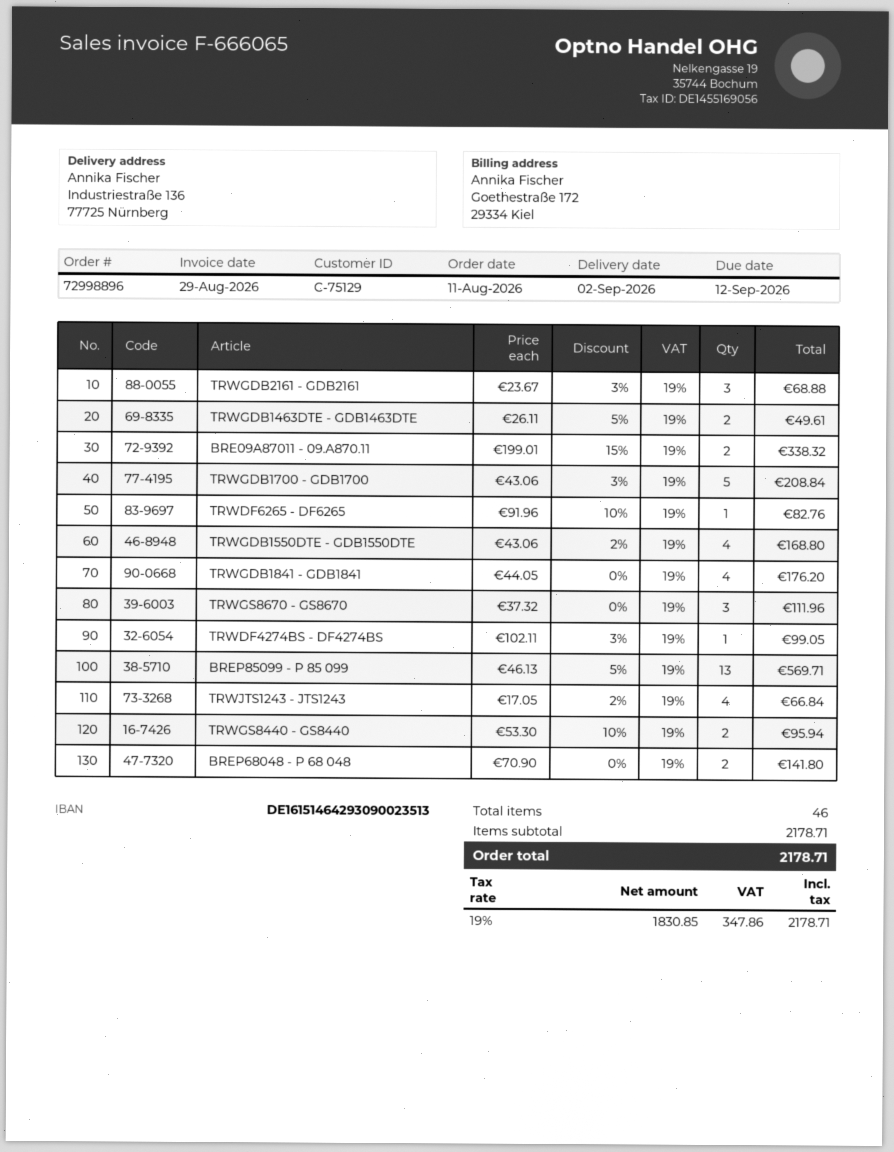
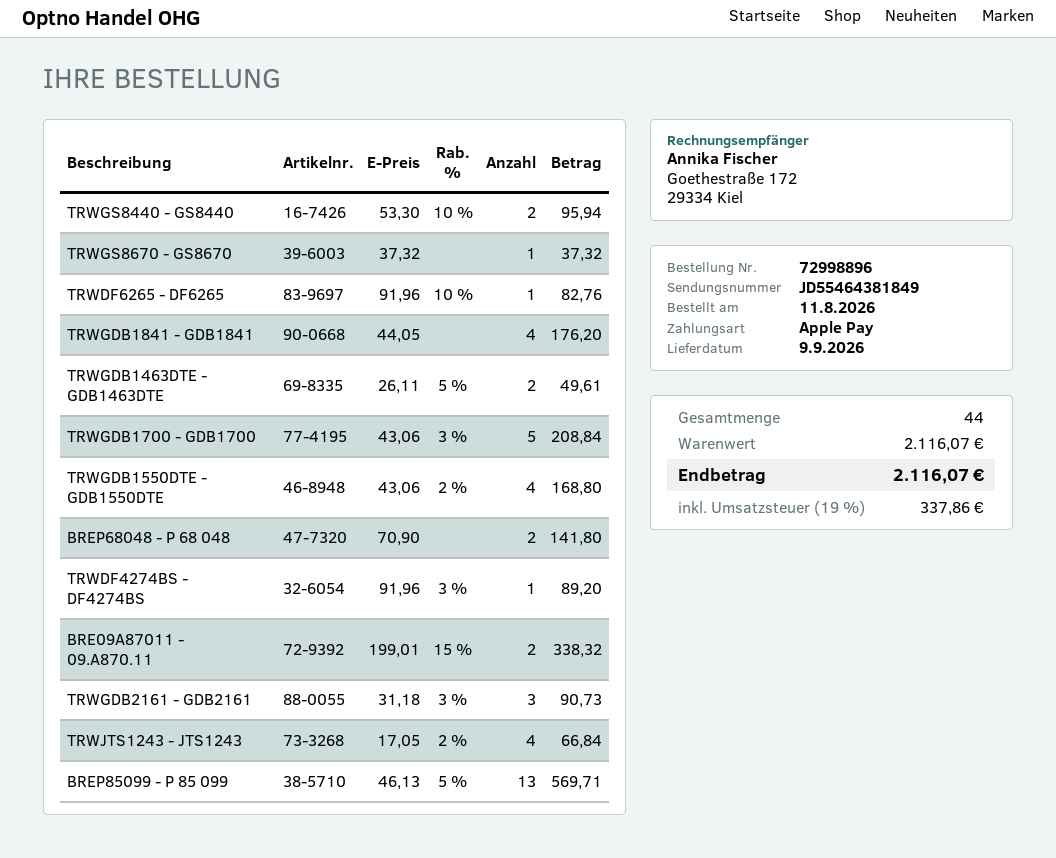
delivery date: 2026-09-02 -> 2026-09-09
TRWGDB2161 - GDB2161: 3 x 23.67 - 3% = 68.88 -> 3 x 31.18 - 3% = 90.73
TRWGS8670 - GS8670: 3 x 37.32 = 111.96 -> 1 x 37.32 = 37.32
TRWDF4274BS - DF4274BS: 1 x 102.11 - 3% = 99.05 -> 1 x 91.96 - 3% = 89.20
total quantity: 46 -> 44
subtotal: 2178.71 -> 2116.07
tax: 19% = 347.86 -> 19% = 337.86
total: 2178.71 -> 2116.07

